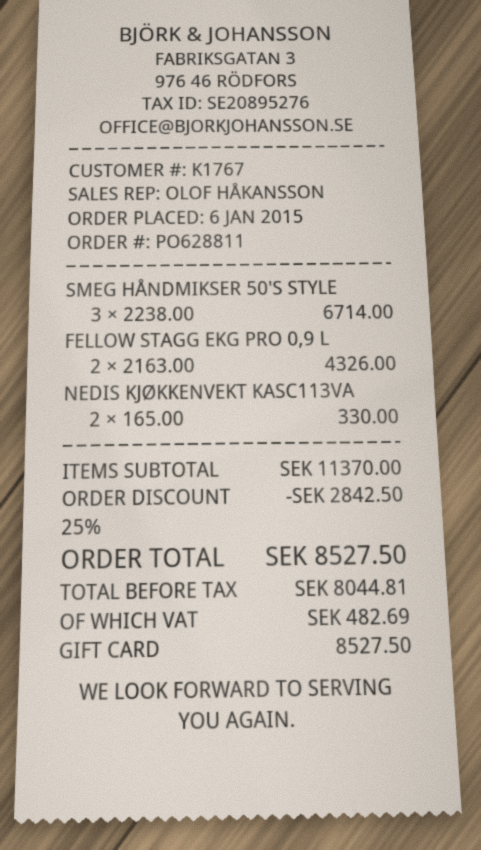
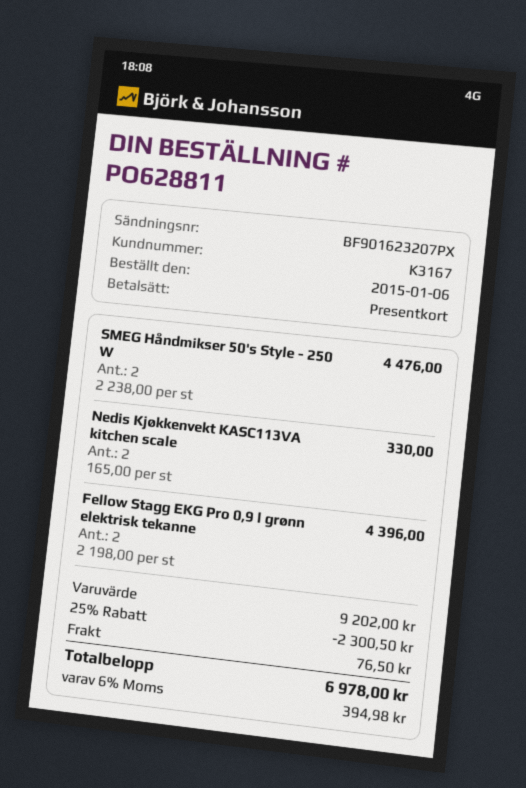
customer number: K1767 -> K3167
SMEG HÅNDMIKSER 50'S STYLE: 3 x 2238.00 = 6714.00 -> 2 x 2238.00 = 4476.00
FELLOW STAGG EKG PRO 0,9 L: 2 x 2163.00 = 4326.00 -> 2 x 2198.00 = 4396.00
subtotal: 11370.00 -> 9202.00
discount: 25% = 2842.50 -> 25% = 2300.50
shipping: none -> 76.50
tax: 482.69 -> 394.98
total: 8527.50 -> 6978.00

